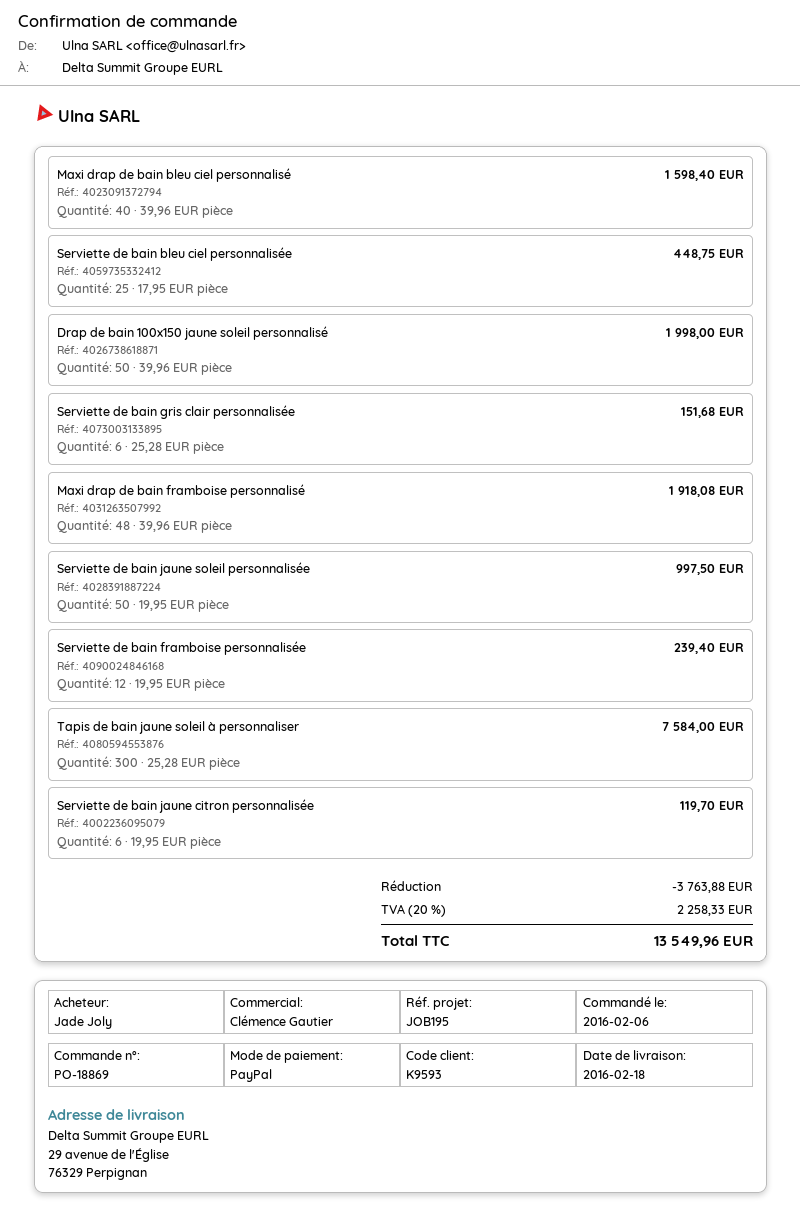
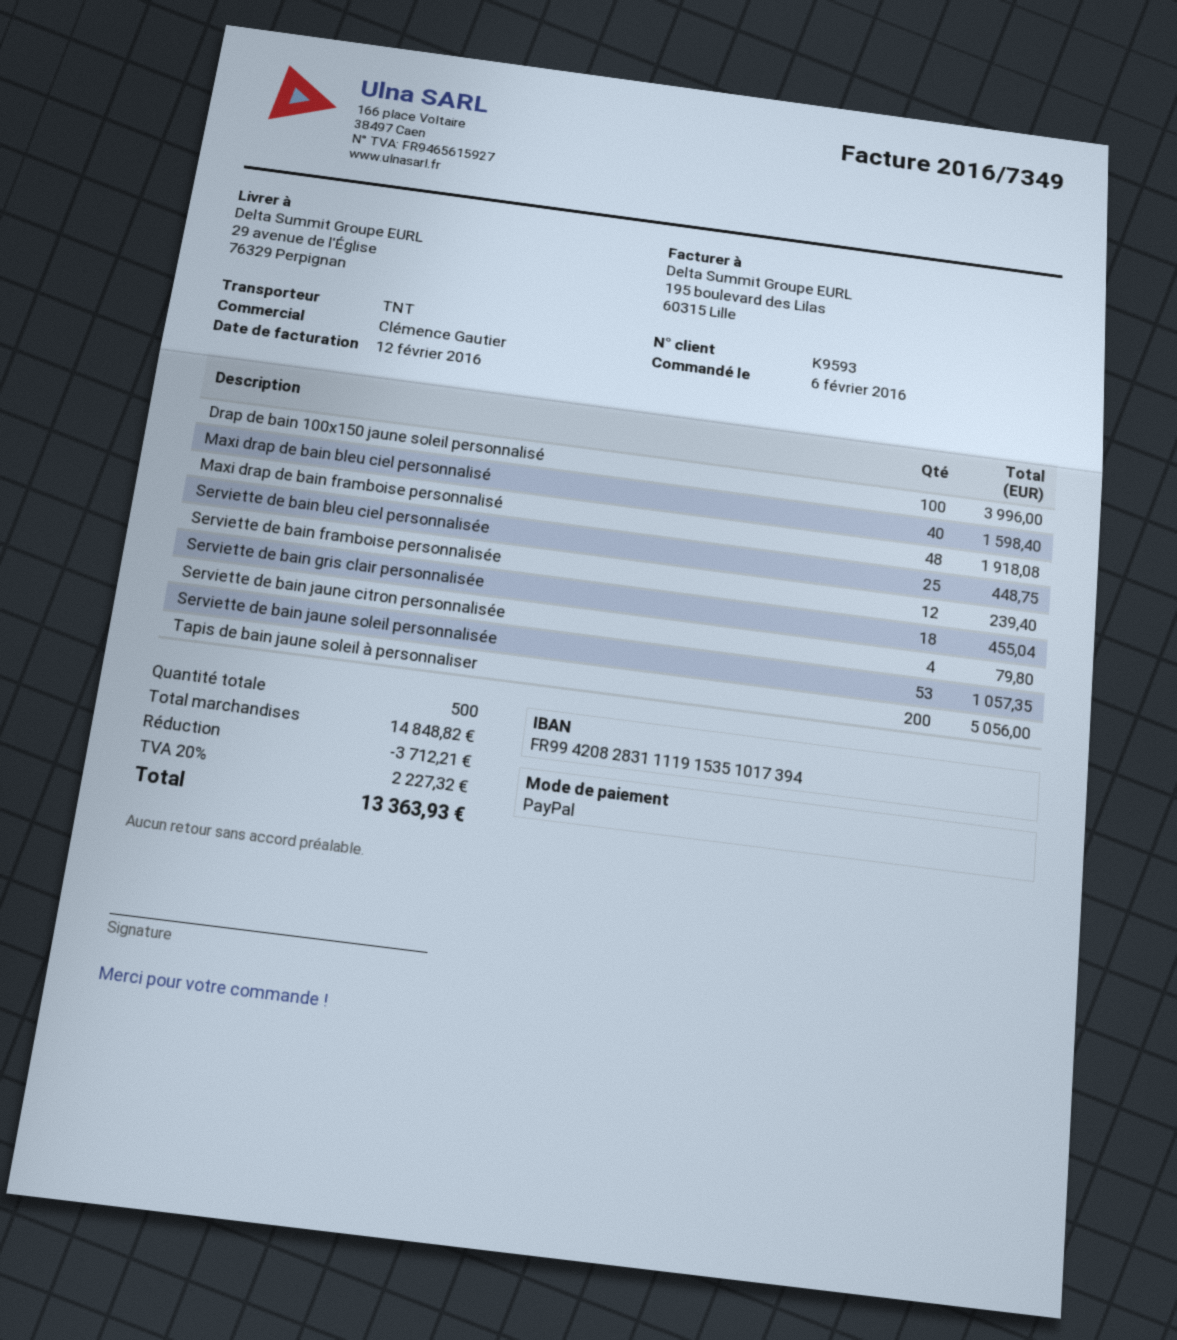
Drap de bain 100x150 jaune soleil personnalisé: 50 for 1998.00 -> 100 for 3996.00
Serviette de bain gris clair personnalisée: 6 for 151.68 -> 18 for 455.04
Serviette de bain jaune soleil personnalisée: 50 for 997.50 -> 53 for 1057.35
Tapis de bain jaune soleil à personnaliser: 300 for 7584.00 -> 200 for 5056.00
Serviette de bain jaune citron personnalisée: 6 for 119.70 -> 4 for 79.80
discount: 3763.88 -> 3712.21
tax: 20% = 2258.33 -> 20% = 2227.32
total: 13549.96 -> 13363.93

